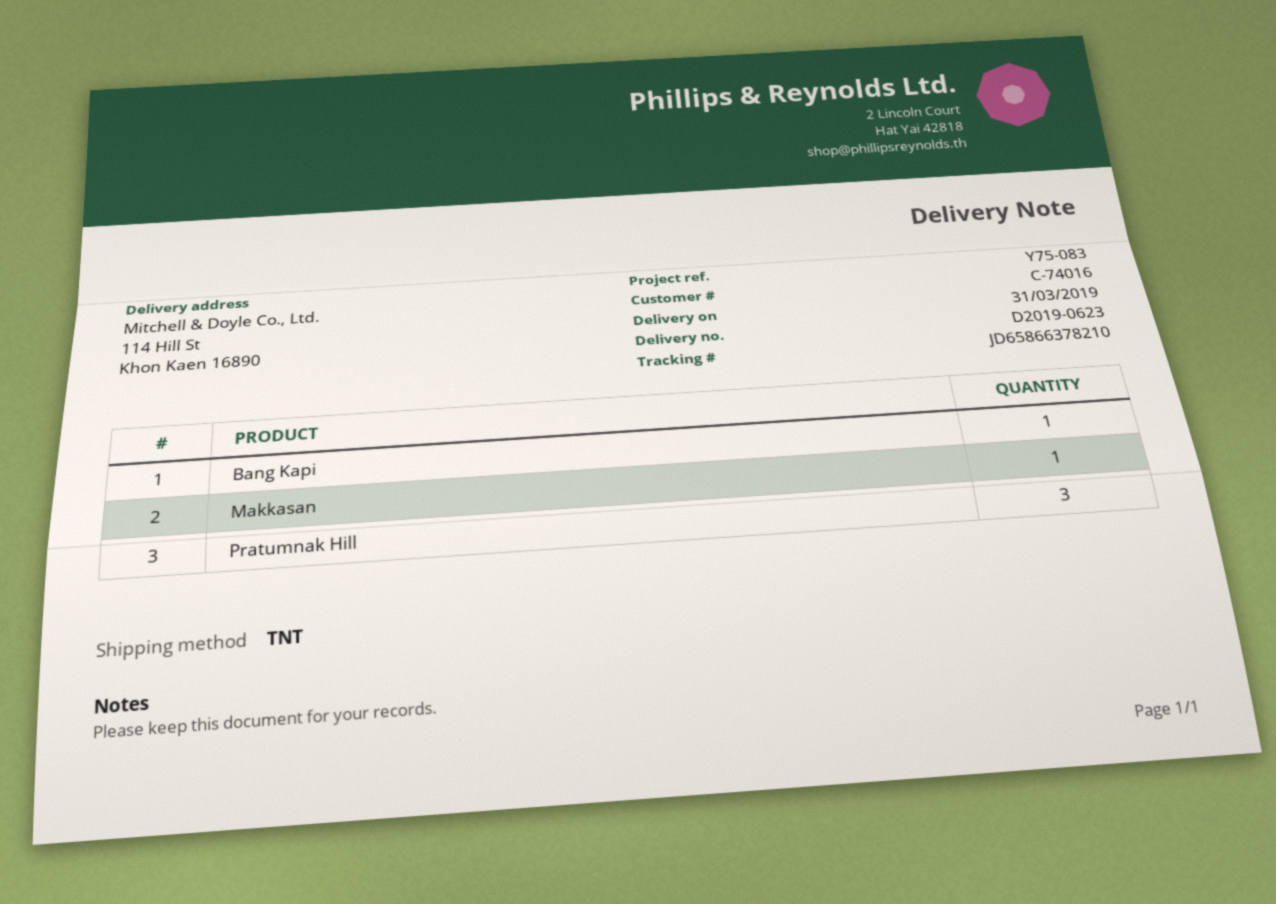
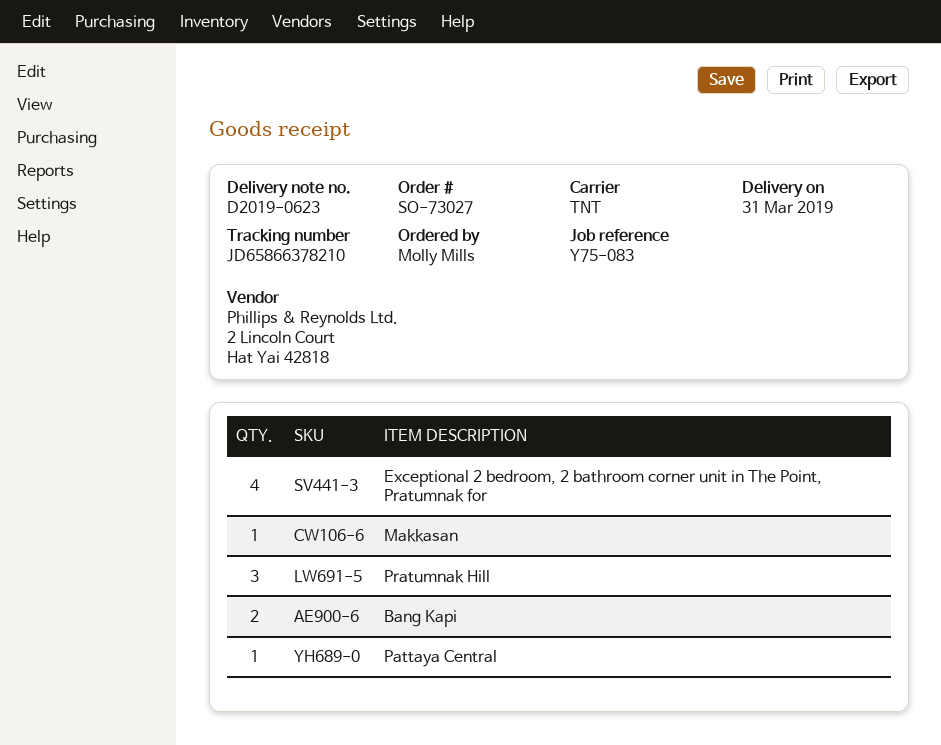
Bang Kapi: 1 -> 2
Exceptional 2 bedroom, 2 bathroom corner unit in The Point, Pratumnak for: none -> 4
Pattaya Central: none -> 1

